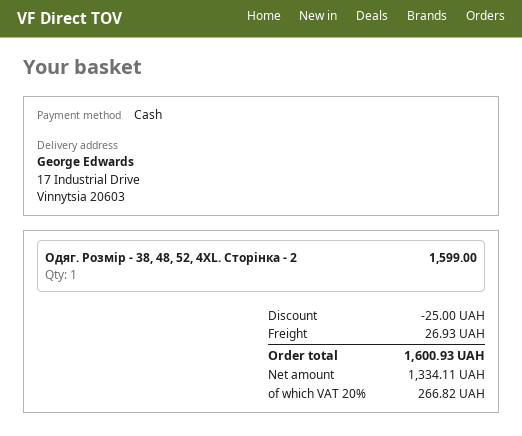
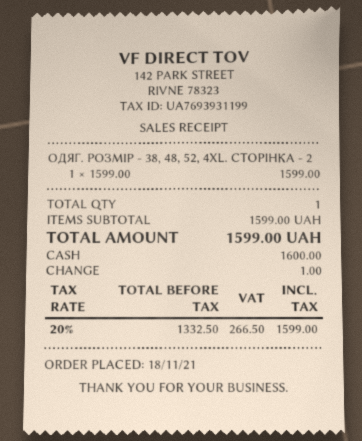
discount: 25.00 -> none
shipping: 26.93 -> none
net: 1334.11 -> 1332.50
tax: 20% = 266.82 -> 20% = 266.50
total: 1600.93 -> 1599.00

